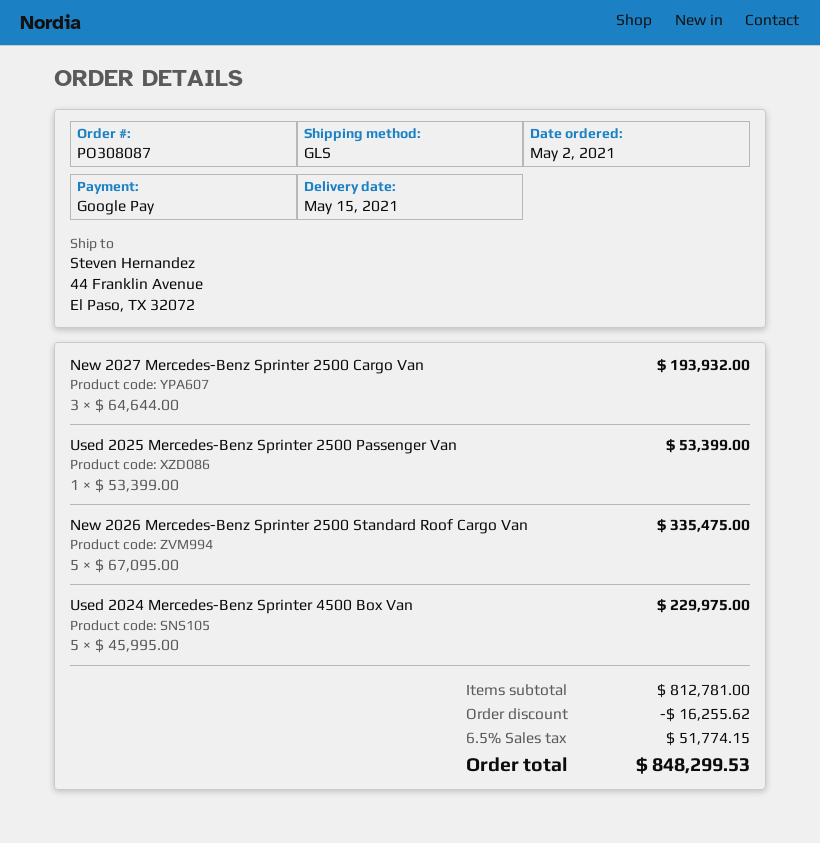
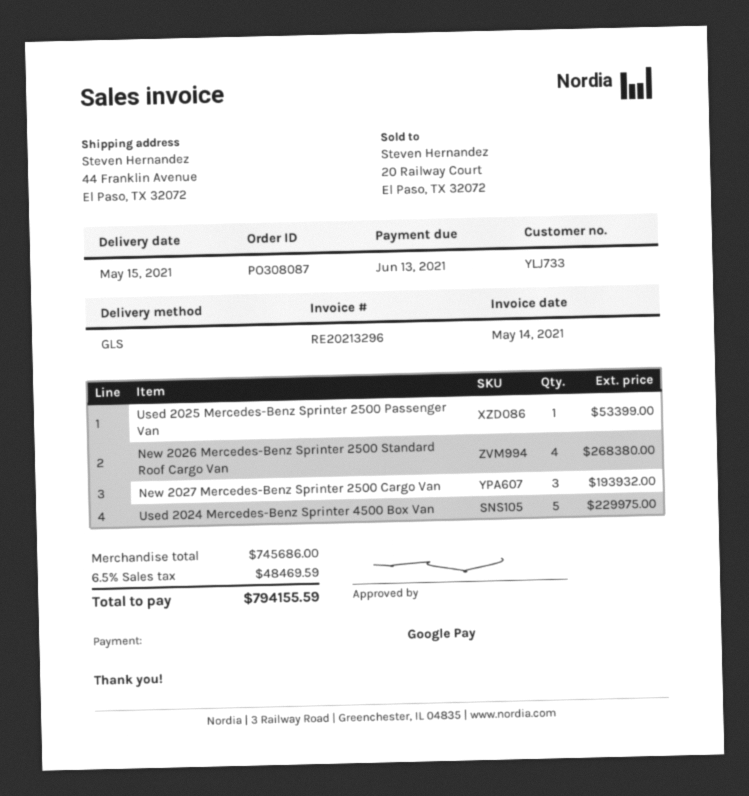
New 2026 Mercedes-Benz Sprinter 2500 Standard Roof Cargo Van: 5 for 335475.00 -> 4 for 268380.00
subtotal: 812781.00 -> 745686.00
discount: 16255.62 -> none
tax: 6.5% = 51774.15 -> 6.5% = 48469.59
total: 848299.53 -> 794155.59

